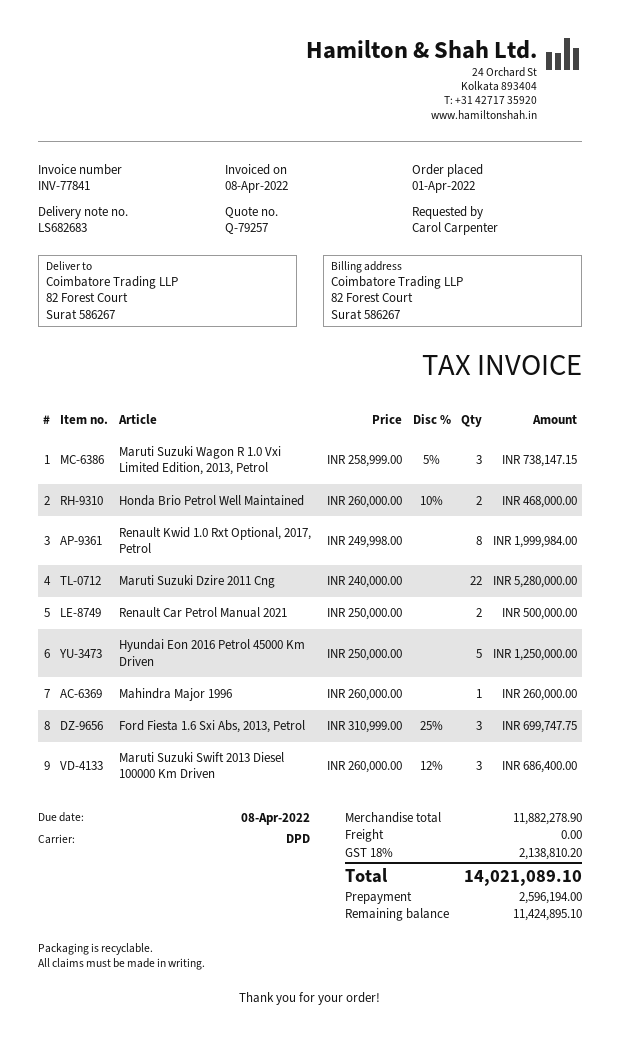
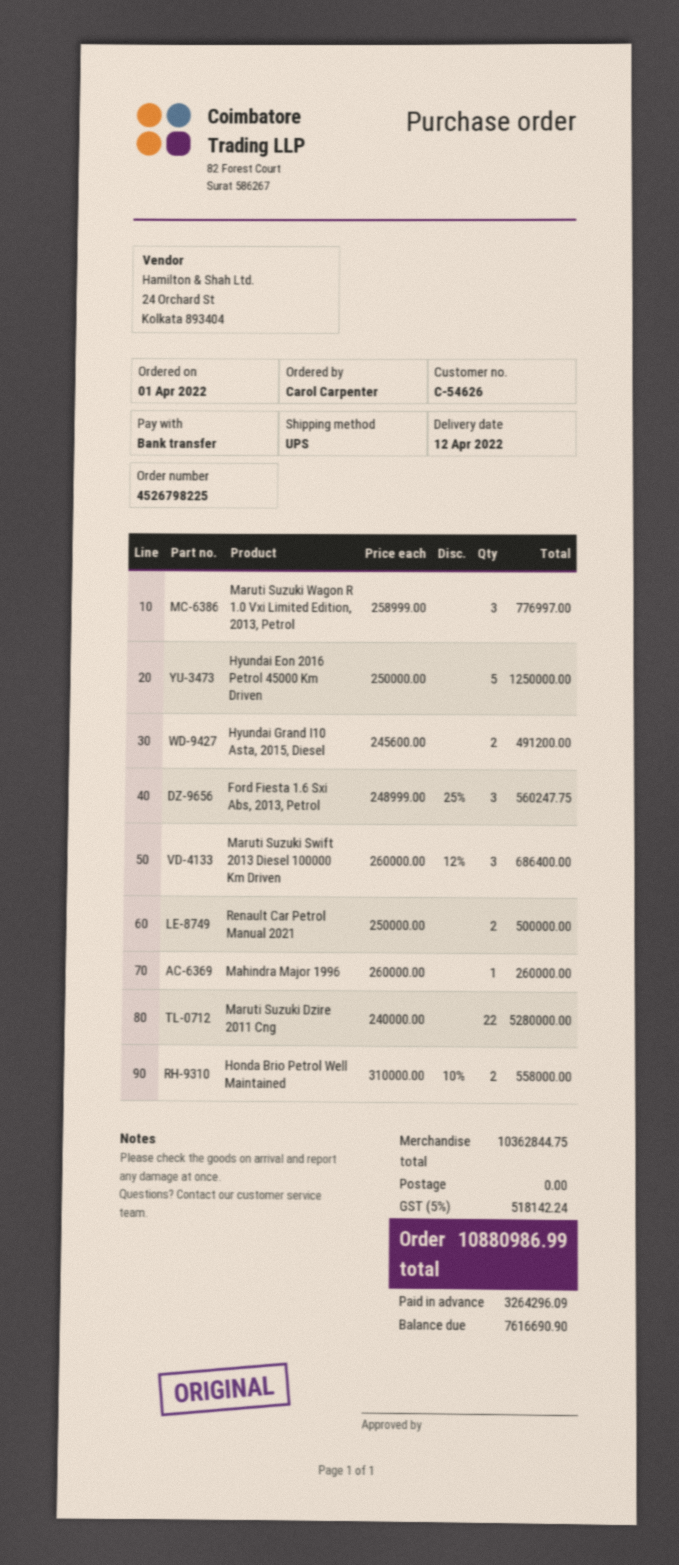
shipping method: DPD -> UPS
Maruti Suzuki Wagon R 1.0 Vxi Limited Edition, 2013, Petrol: 3 x 258999.00 - 5% = 738147.15 -> 3 x 258999.00 = 776997.00
Honda Brio Petrol Well Maintained: 2 x 260000.00 - 10% = 468000.00 -> 2 x 310000.00 - 10% = 558000.00
Renault Kwid 1.0 Rxt Optional, 2017, Petrol: 8 x 249998.00 = 1999984.00 -> none
Ford Fiesta 1.6 Sxi Abs, 2013, Petrol: 3 x 310999.00 - 25% = 699747.75 -> 3 x 248999.00 - 25% = 560247.75
Hyundai Grand I10 Asta, 2015, Diesel: none -> 2 x 245600.00 = 491200.00
subtotal: 11882278.90 -> 10362844.75
tax: 18% = 2138810.20 -> 5% = 518142.24
total: 14021089.10 -> 10880986.99
deposit: 2596194.00 -> 3264296.09
balance: 11424895.10 -> 7616690.90

